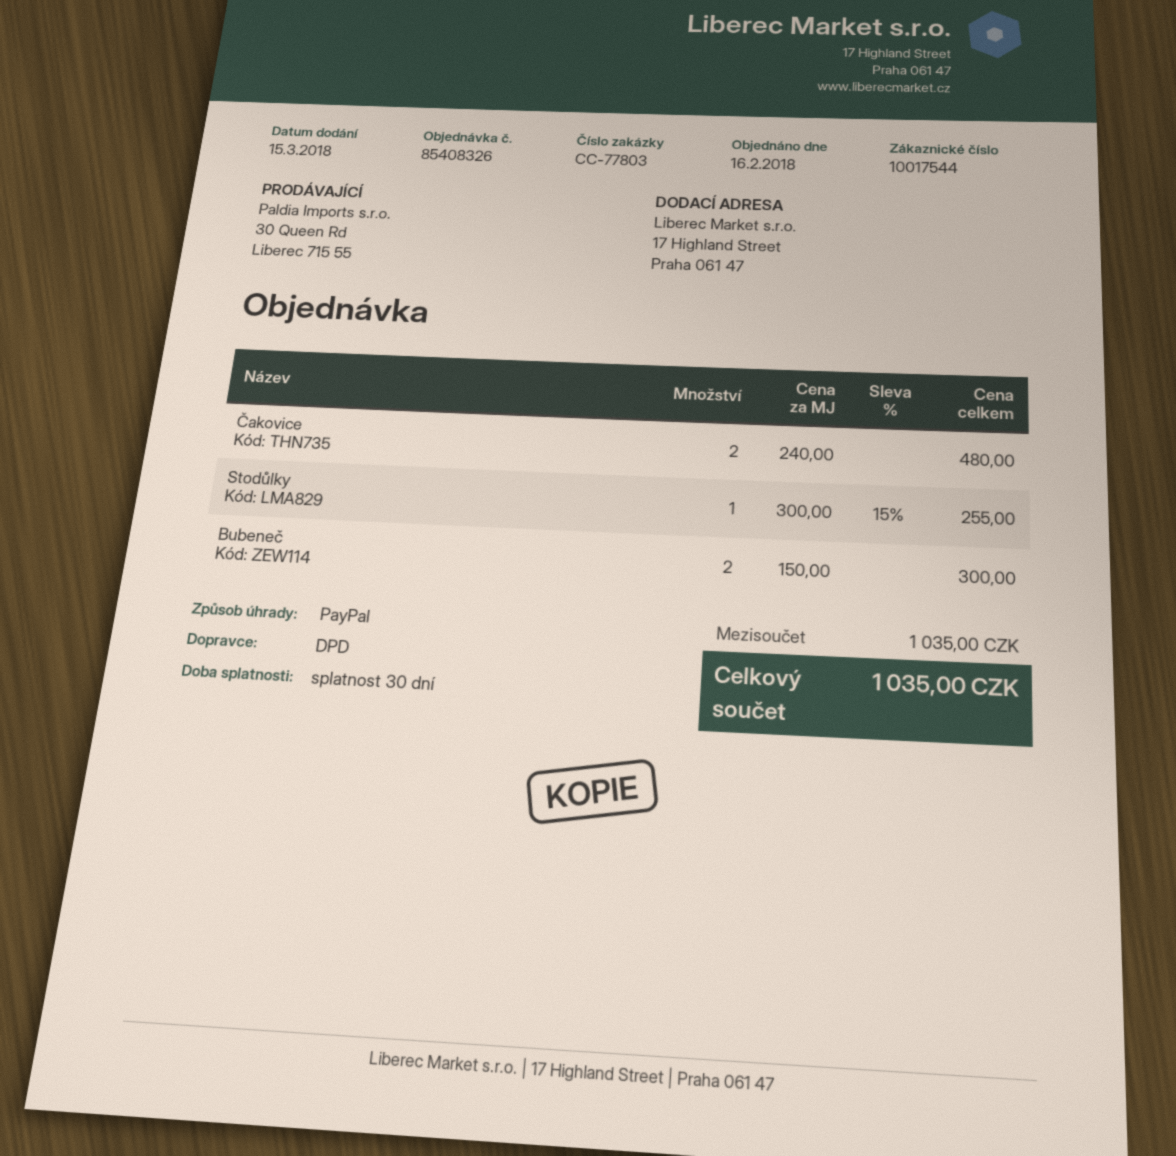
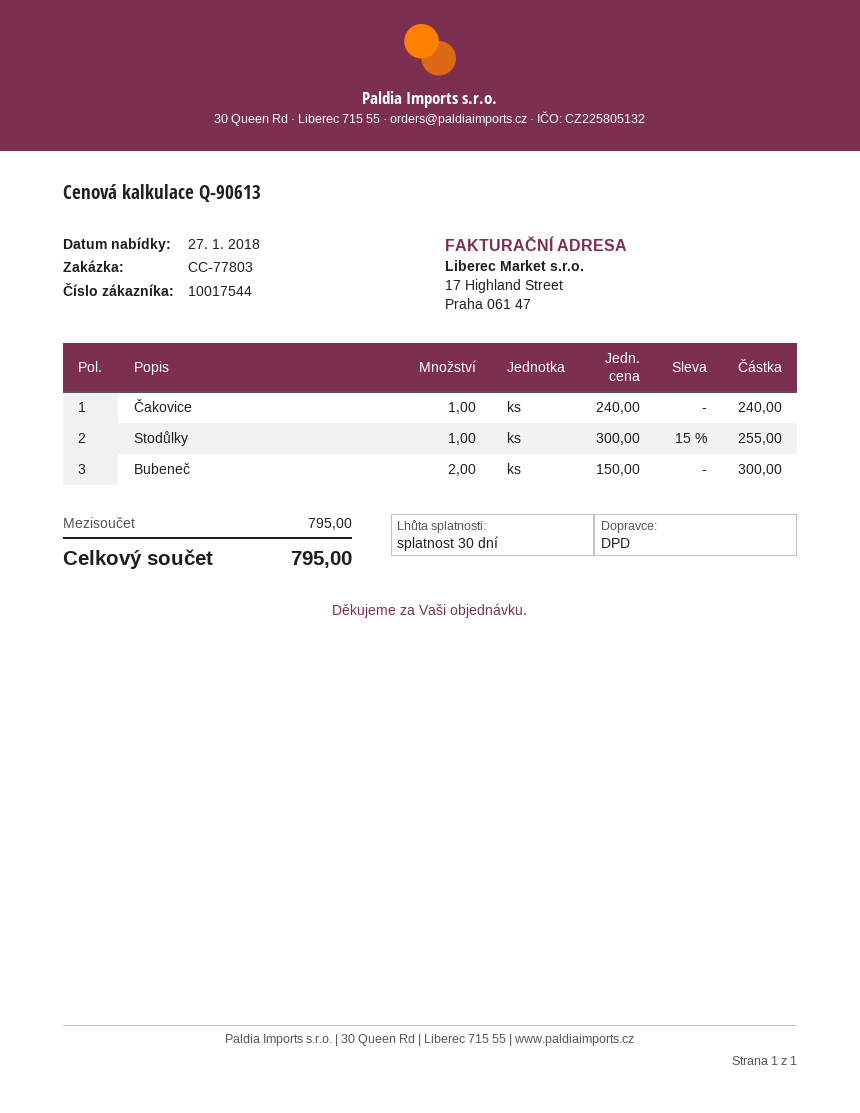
Čakovice: 2 x 240.00 = 480.00 -> 1 x 240.00 = 240.00
subtotal: 1035.00 -> 795.00
total: 1035.00 -> 795.00

